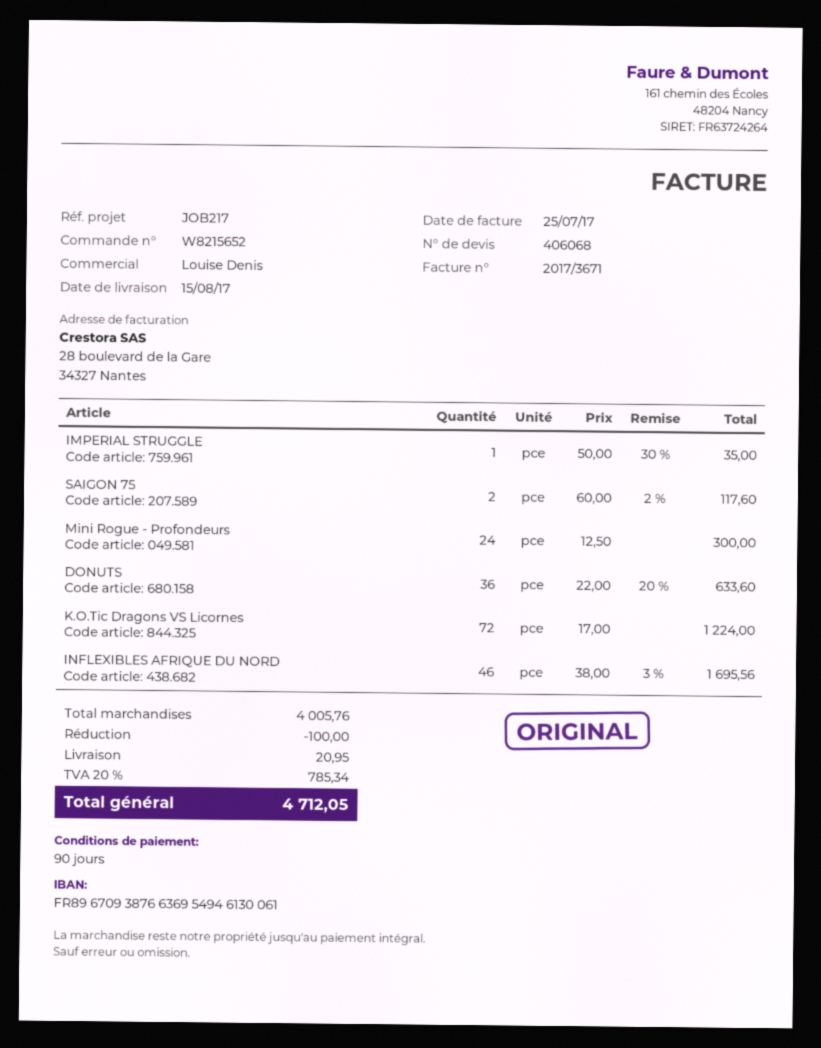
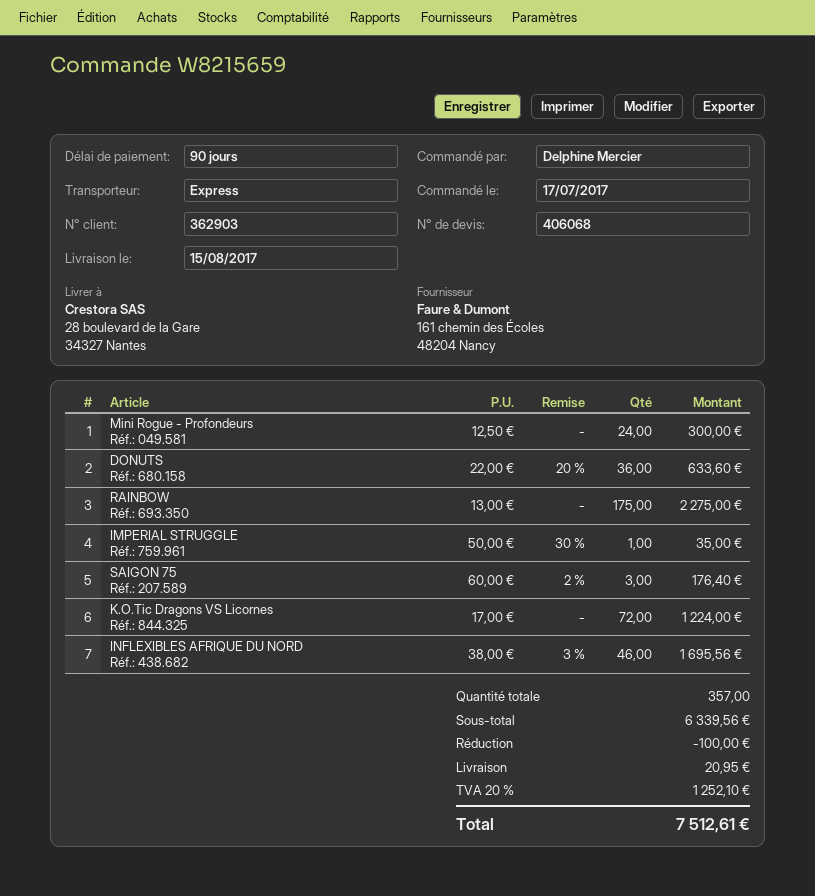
order number: W8215652 -> W8215659
SAIGON 75: 2 x 60.00 - 2% = 117.60 -> 3 x 60.00 - 2% = 176.40
RAINBOW: none -> 175 x 13.00 = 2275.00
subtotal: 4005.76 -> 6339.56
tax: 20% = 785.34 -> 20% = 1252.10
total: 4712.05 -> 7512.61

